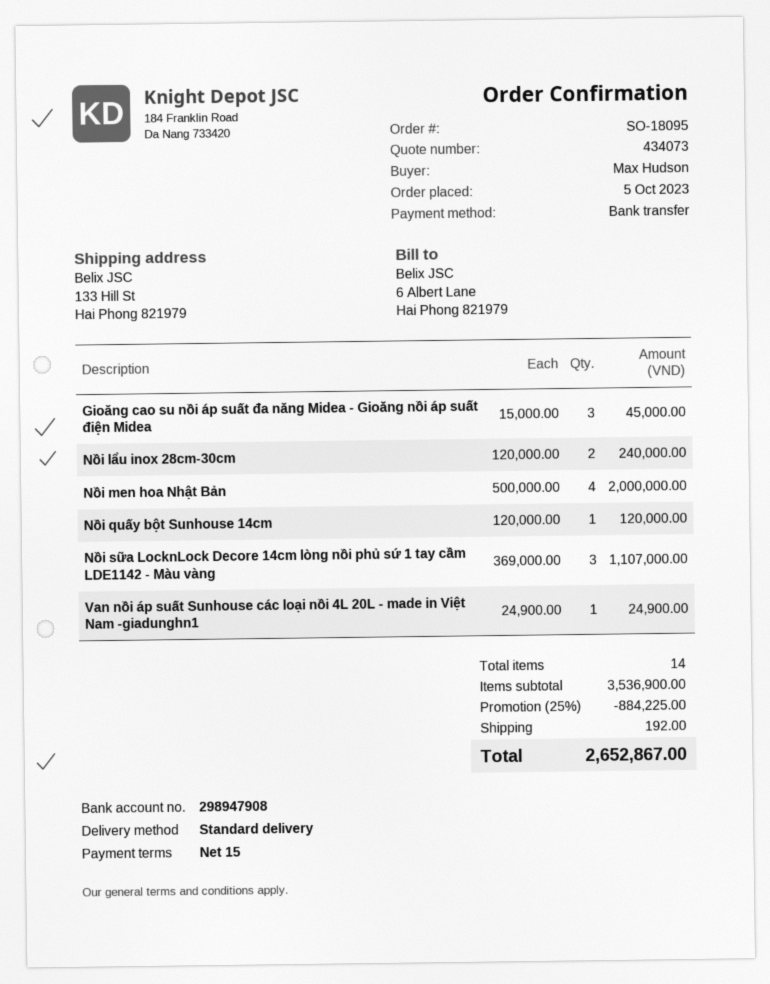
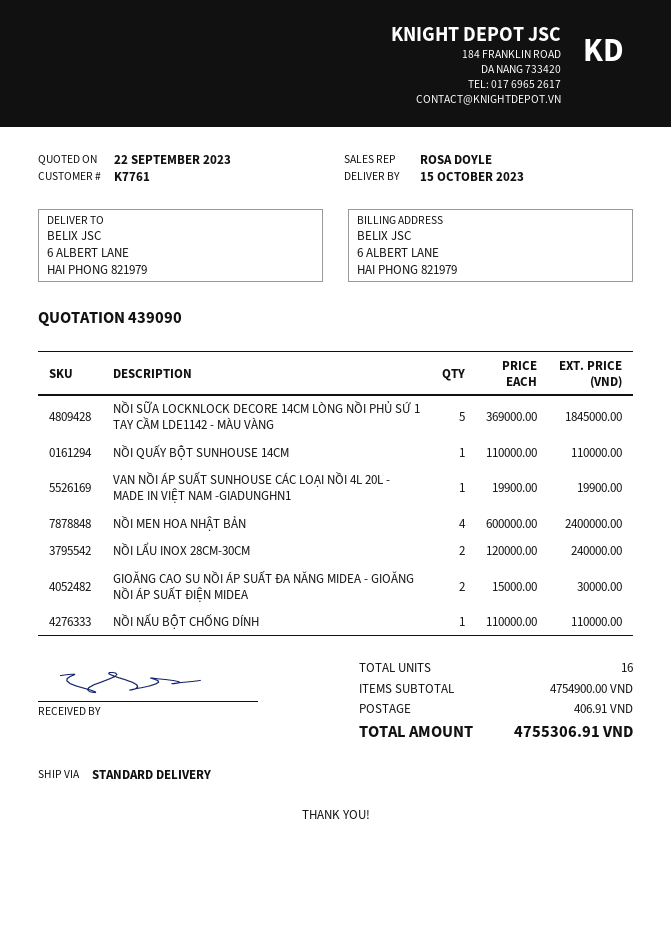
quote number: 434073 -> 439090
ship to: 133 Hill St, Hai Phong 821979 -> 6 ALBERT LANE, HAI PHONG 821979
Gioăng cao su nồi áp suất đa năng Midea - Gioăng nồi áp suất điện Midea: 3 x 15000.00 = 45000.00 -> 2 x 15000.00 = 30000.00
Nồi men hoa Nhật Bản: 4 x 500000.00 = 2000000.00 -> 4 x 600000.00 = 2400000.00
Nồi quấy bột Sunhouse 14cm: 1 x 120000.00 = 120000.00 -> 1 x 110000.00 = 110000.00
Nồi sữa LocknLock Decore 14cm lòng nồi phủ sứ 1 tay cầm LDE1142 - Màu vàng: 3 x 369000.00 = 1107000.00 -> 5 x 369000.00 = 1845000.00
Van nồi áp suất Sunhouse các loại nồi 4L 20L - made in Việt Nam -giadunghn1: 1 x 24900.00 = 24900.00 -> 1 x 19900.00 = 19900.00
NỒI NẤU BỘT CHỐNG DÍNH: none -> 1 x 110000.00 = 110000.00
total quantity: 14 -> 16
subtotal: 3536900.00 -> 4754900.00
discount: 25% = 884225.00 -> none
shipping: 192.00 -> 406.91
total: 2652867.00 -> 4755306.91

